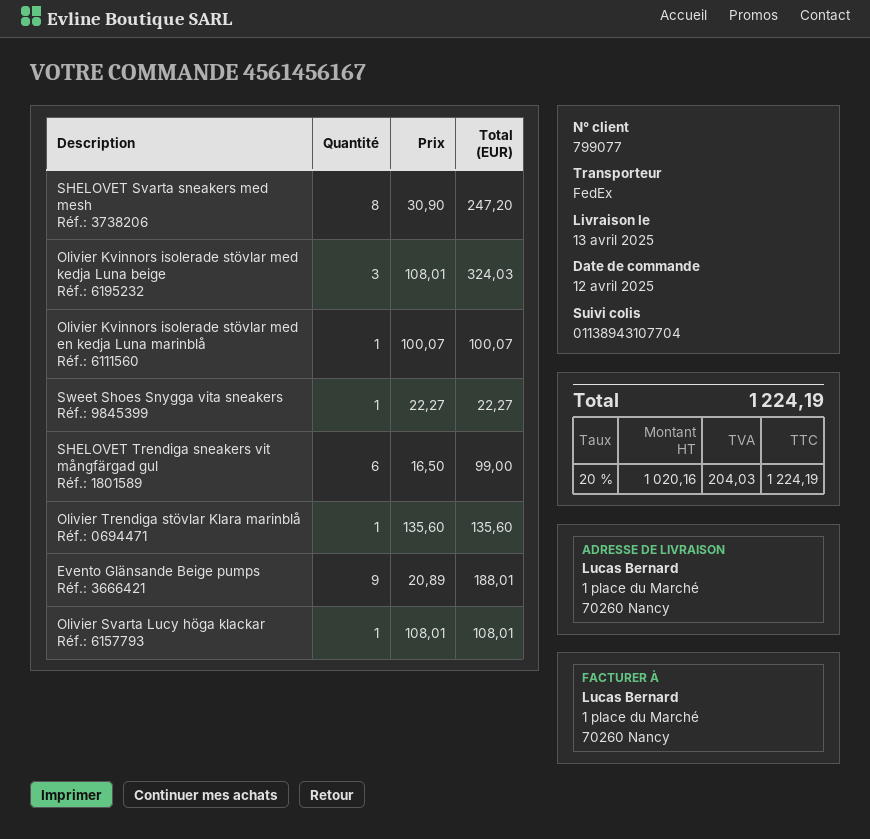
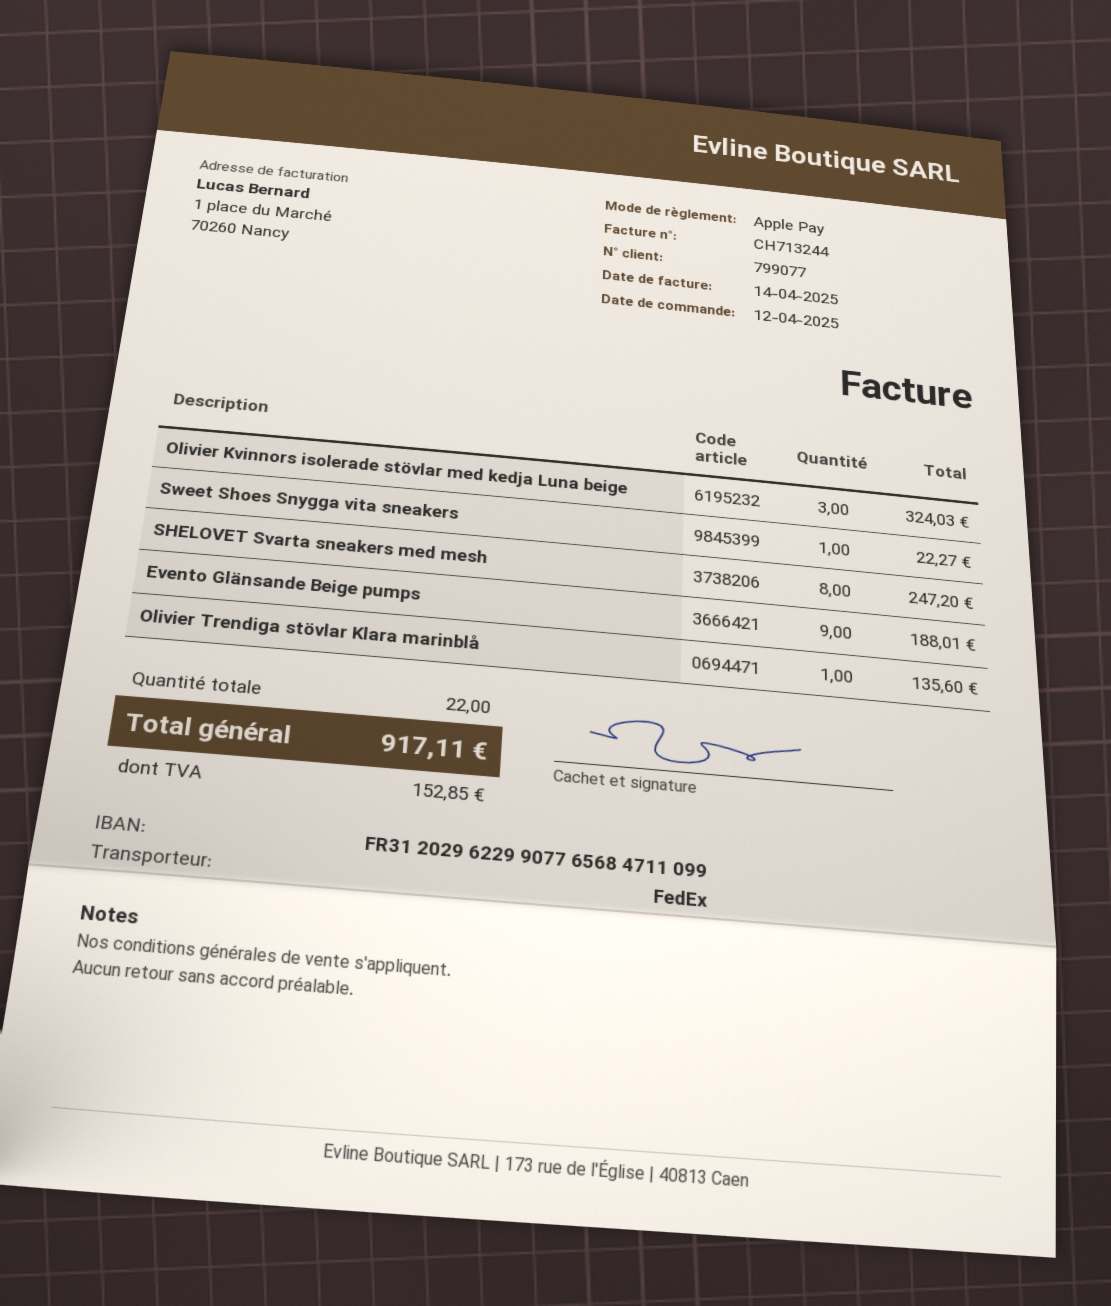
Olivier Kvinnors isolerade stövlar med en kedja Luna marinblå: 1 for 100.07 -> none
SHELOVET Trendiga sneakers vit mångfärgad gul: 6 for 99.00 -> none
Olivier Svarta Lucy höga klackar: 1 for 108.01 -> none
tax: 204.03 -> 152.85
total: 1224.19 -> 917.11

